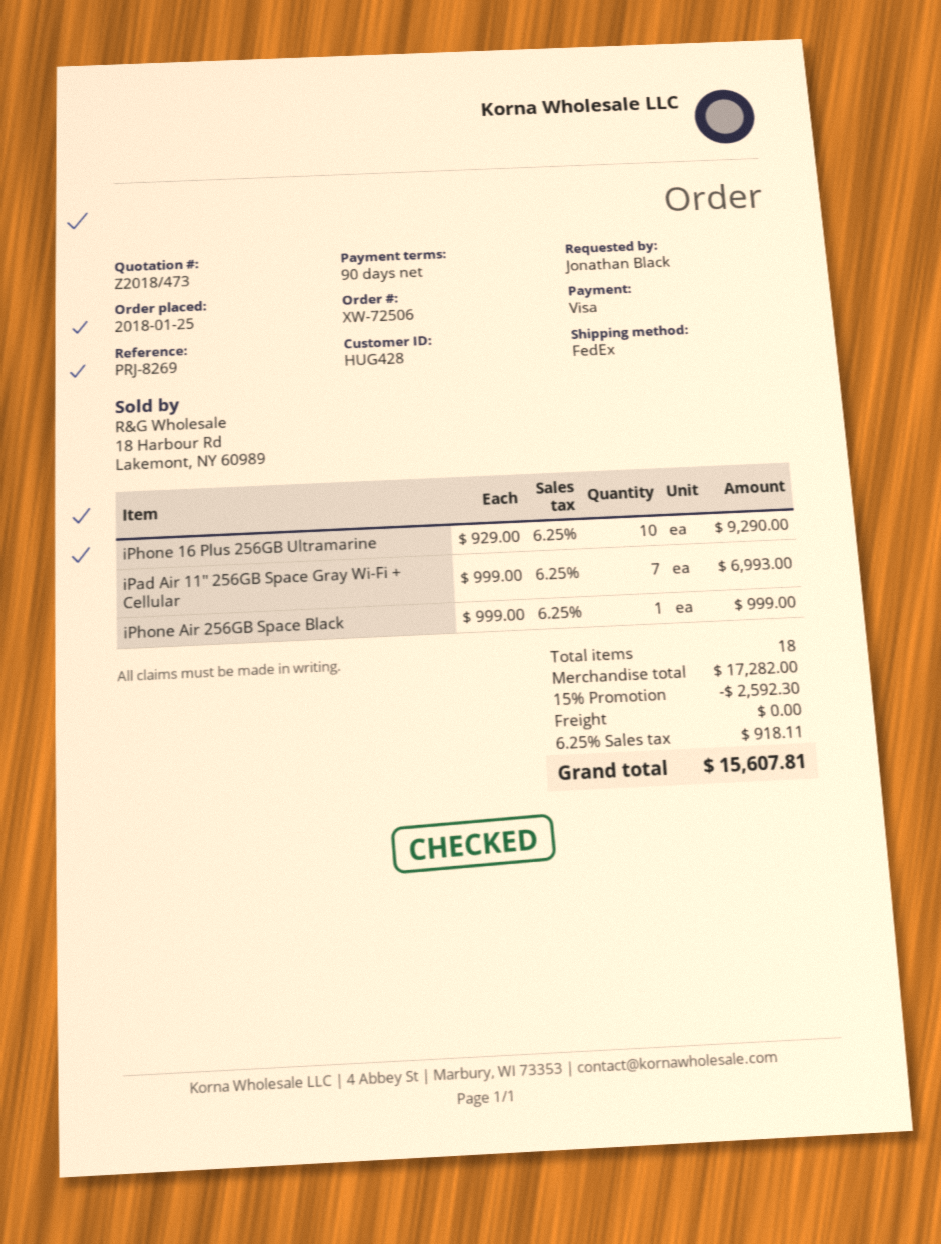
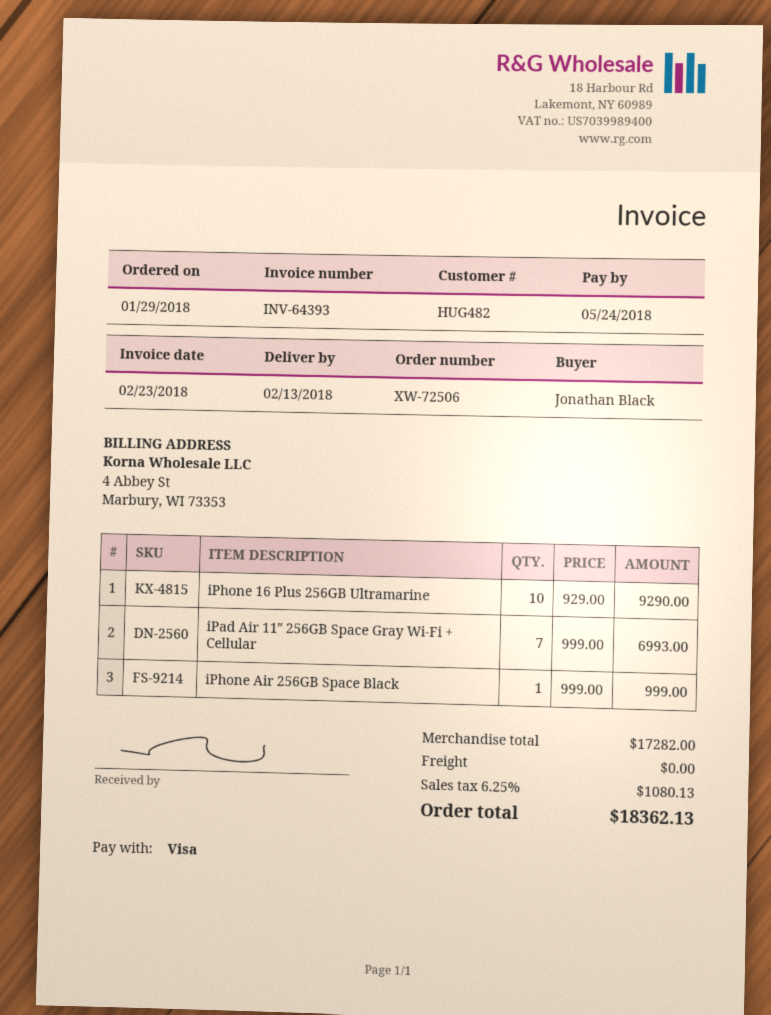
order date: 2018-01-25 -> 2018-01-29
customer number: HUG428 -> HUG482
discount: 15% = 2592.30 -> none
tax: 6.25% = 918.11 -> 6.25% = 1080.13
total: 15607.81 -> 18362.13

